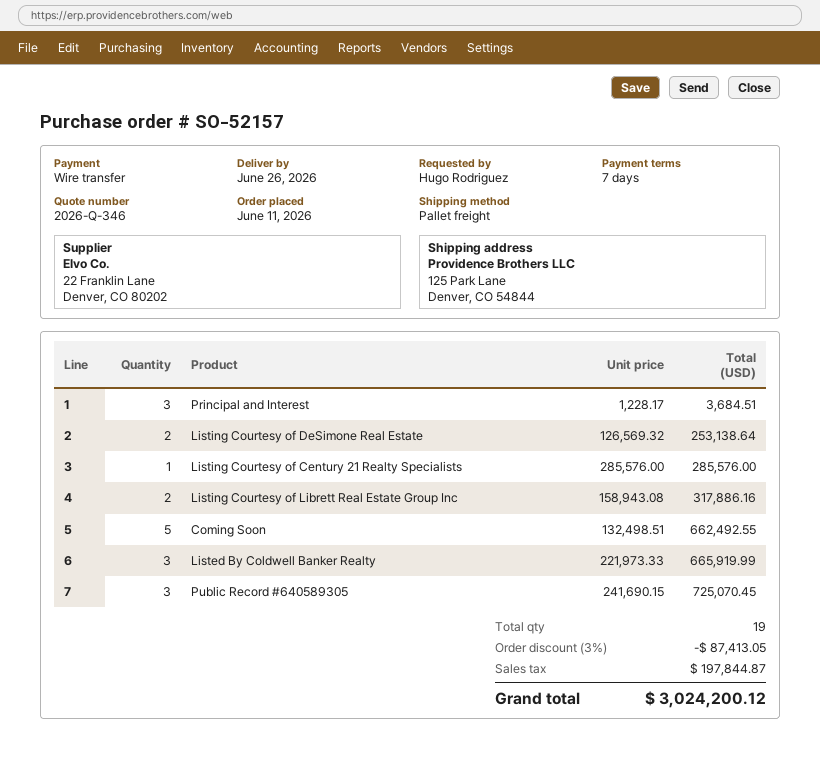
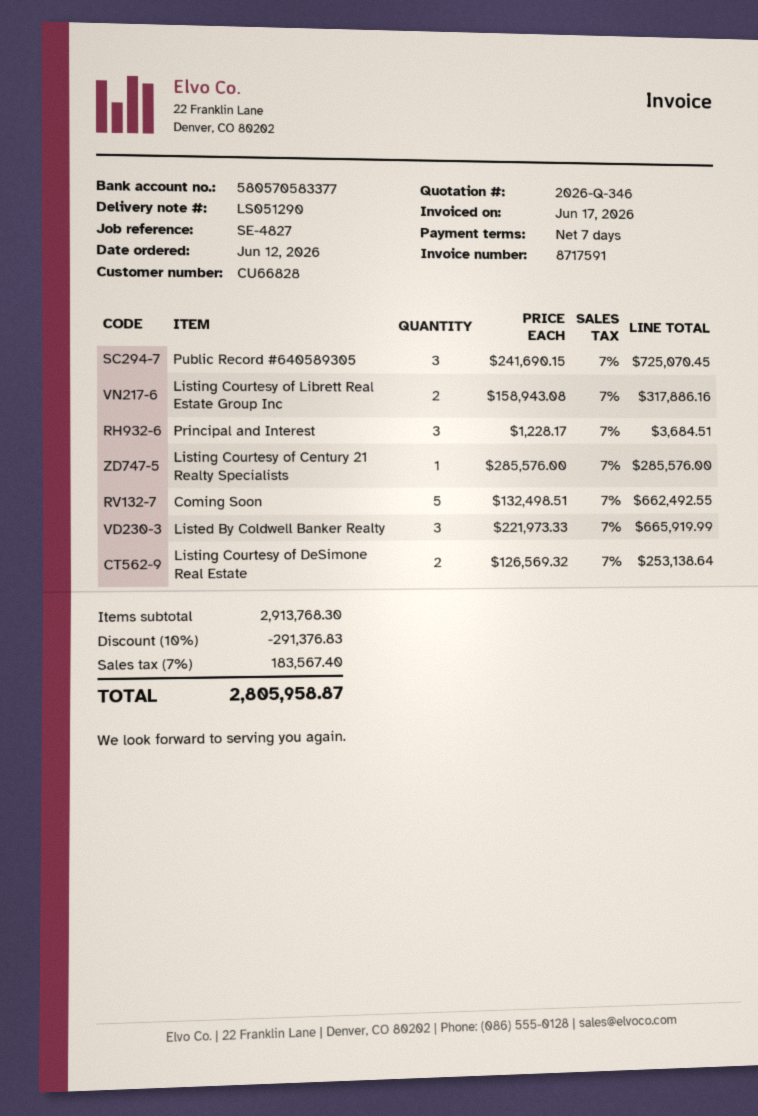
order date: 2026-06-11 -> 2026-06-12
discount: 3% = 87413.05 -> 10% = 291376.83
tax: 197844.87 -> 183567.40
total: 3024200.12 -> 2805958.87

